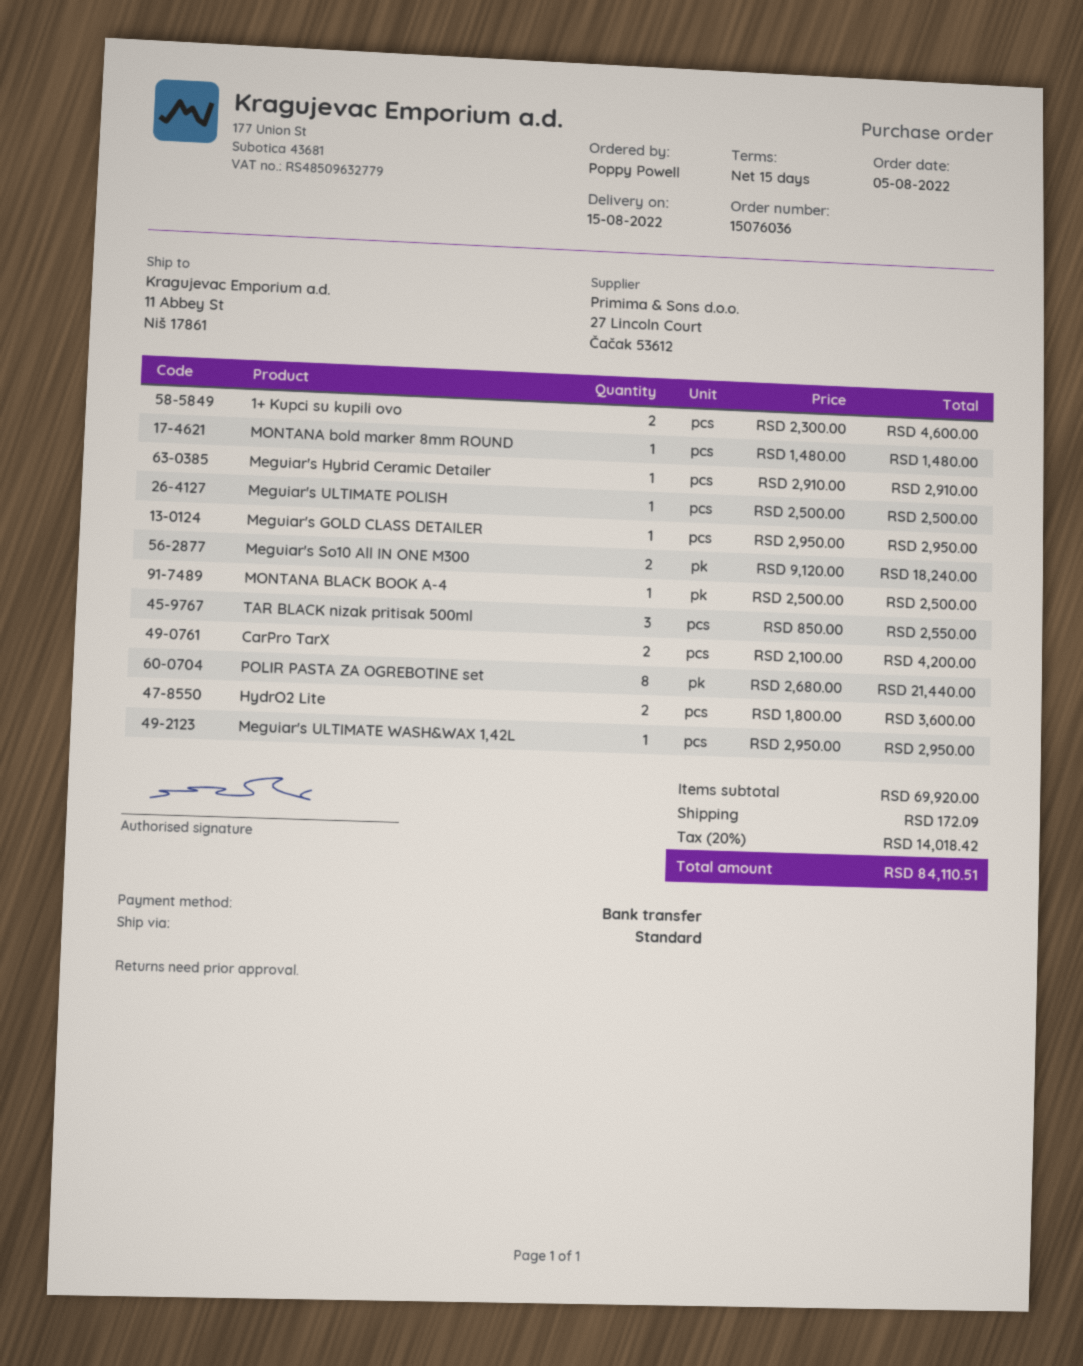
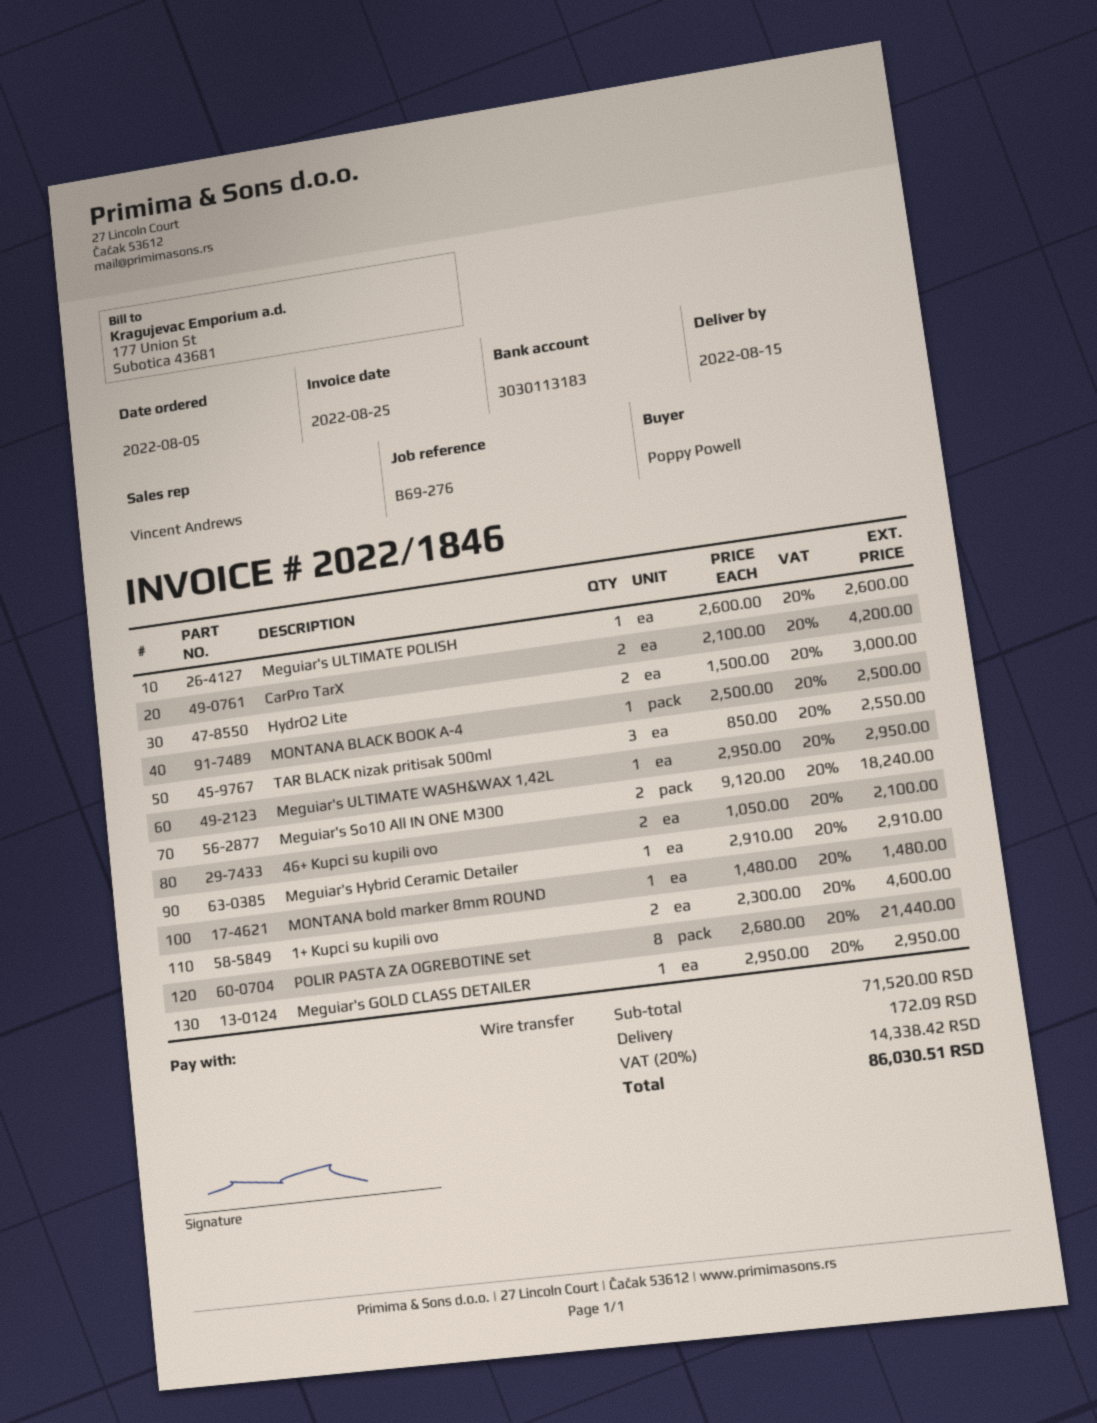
Meguiar's ULTIMATE POLISH: 1 x 2500.00 = 2500.00 -> 1 x 2600.00 = 2600.00
HydrO2 Lite: 2 x 1800.00 = 3600.00 -> 2 x 1500.00 = 3000.00
46+ Kupci su kupili ovo: none -> 2 x 1050.00 = 2100.00
subtotal: 69920.00 -> 71520.00
tax: 20% = 14018.42 -> 20% = 14338.42
total: 84110.51 -> 86030.51

